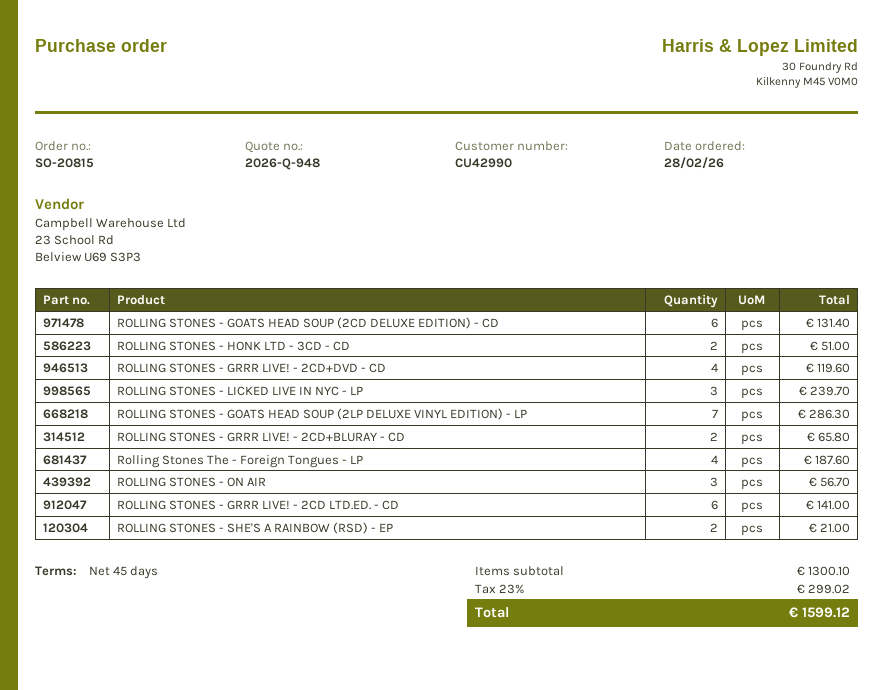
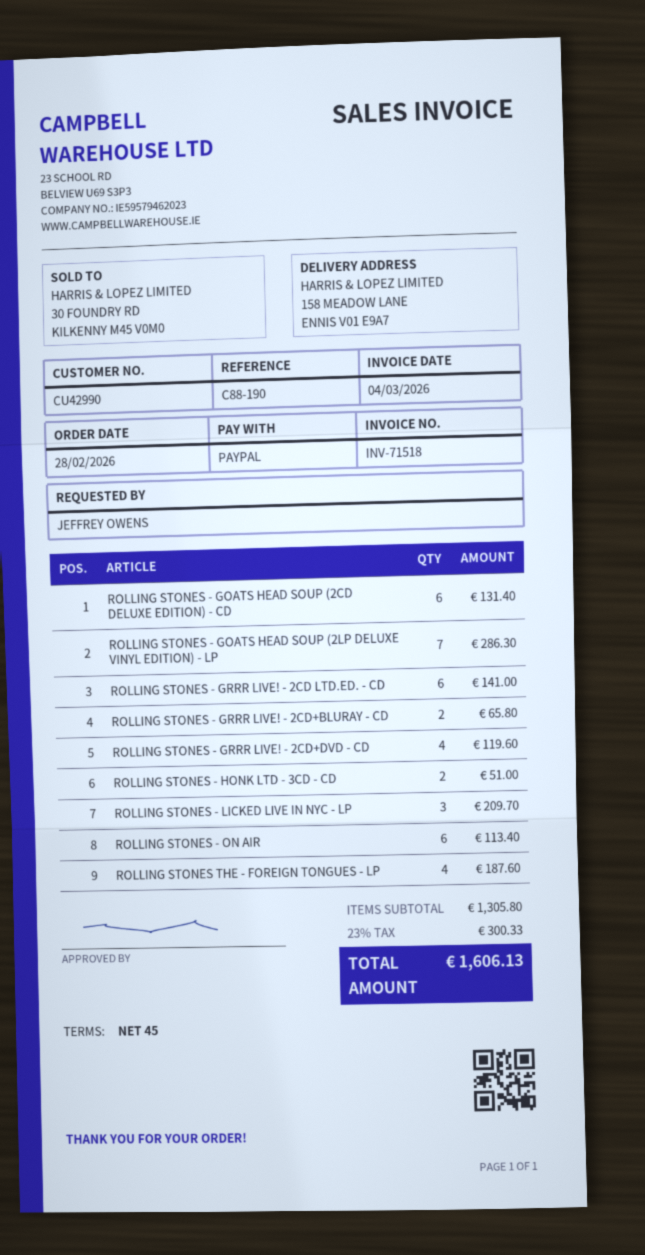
ROLLING STONES - LICKED LIVE IN NYC - LP: 3 for 239.70 -> 3 for 209.70
ROLLING STONES - ON AIR: 3 for 56.70 -> 6 for 113.40
ROLLING STONES - SHE'S A RAINBOW (RSD) - EP: 2 for 21.00 -> none
subtotal: 1300.10 -> 1305.80
tax: 23% = 299.02 -> 23% = 300.33
total: 1599.12 -> 1606.13

